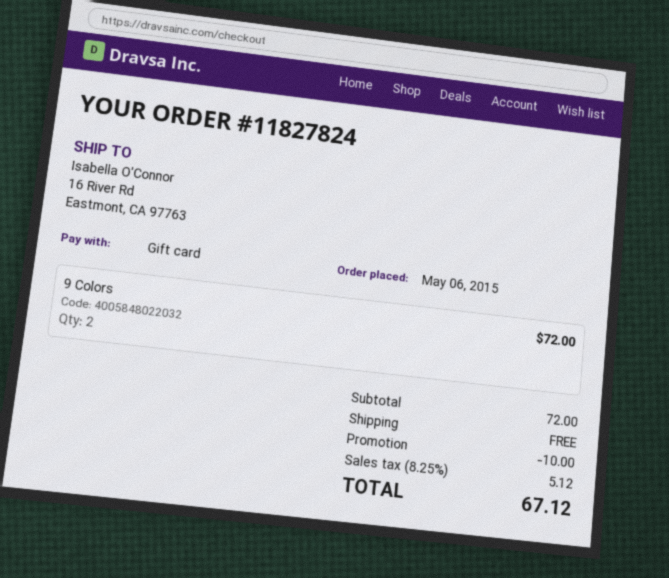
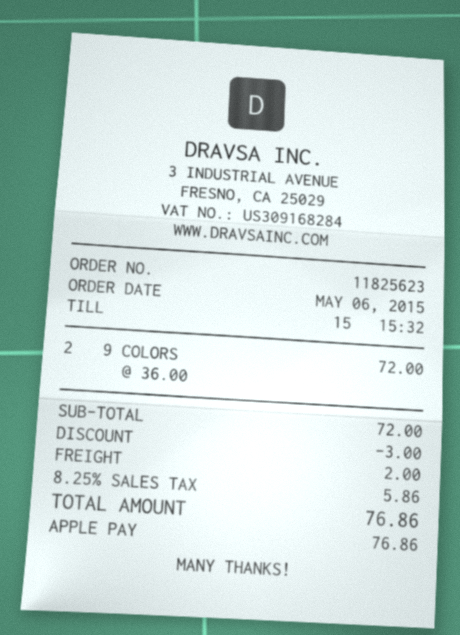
order number: 11827824 -> 11825623
payment method: gift card -> Apple Pay
discount: 10.00 -> 3.00
shipping: 0.00 -> 2.00
tax: 8.25% = 5.12 -> 8.25% = 5.86
total: 67.12 -> 76.86

